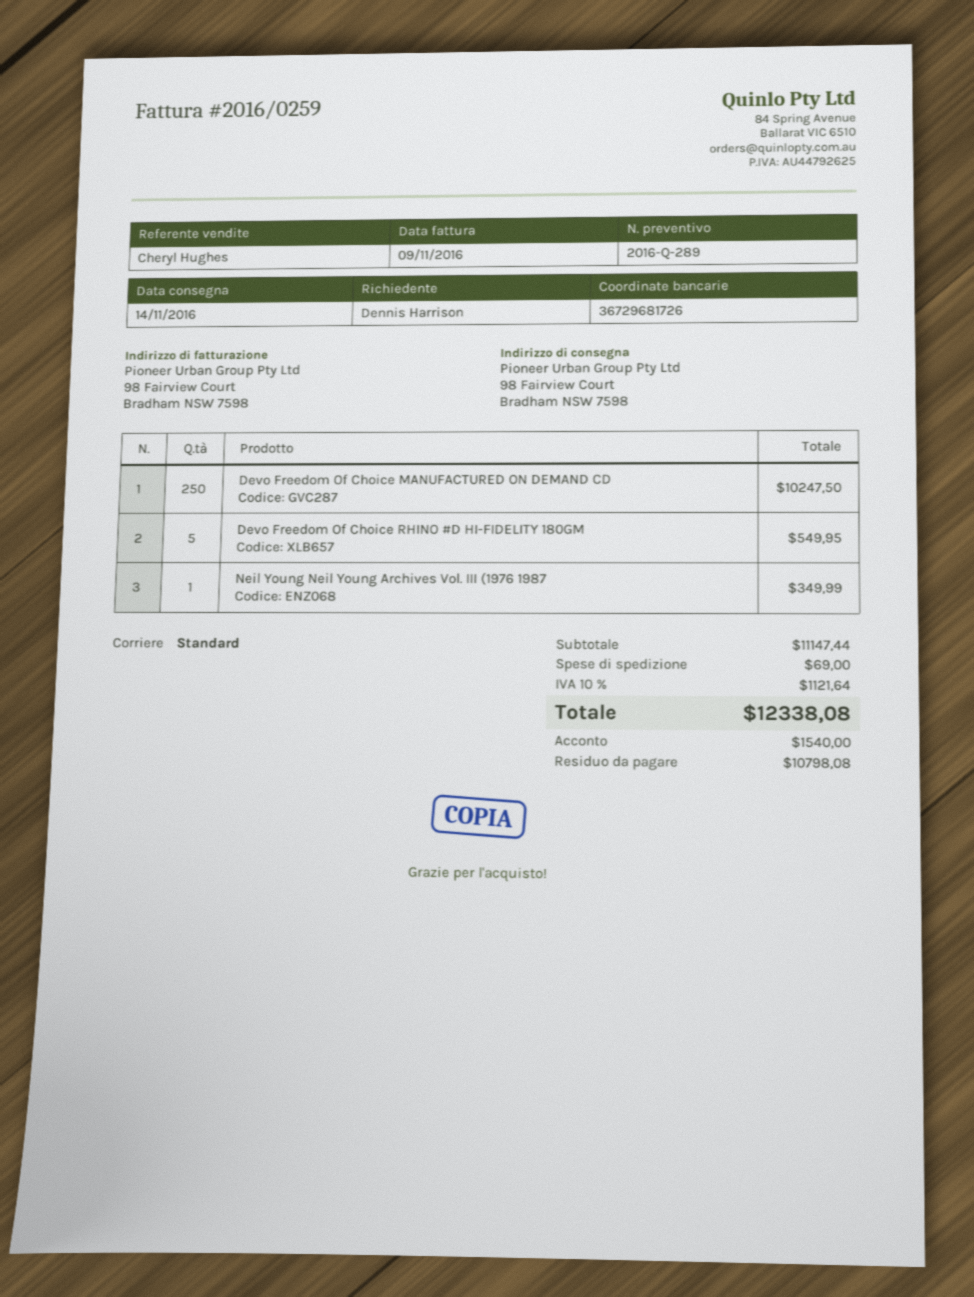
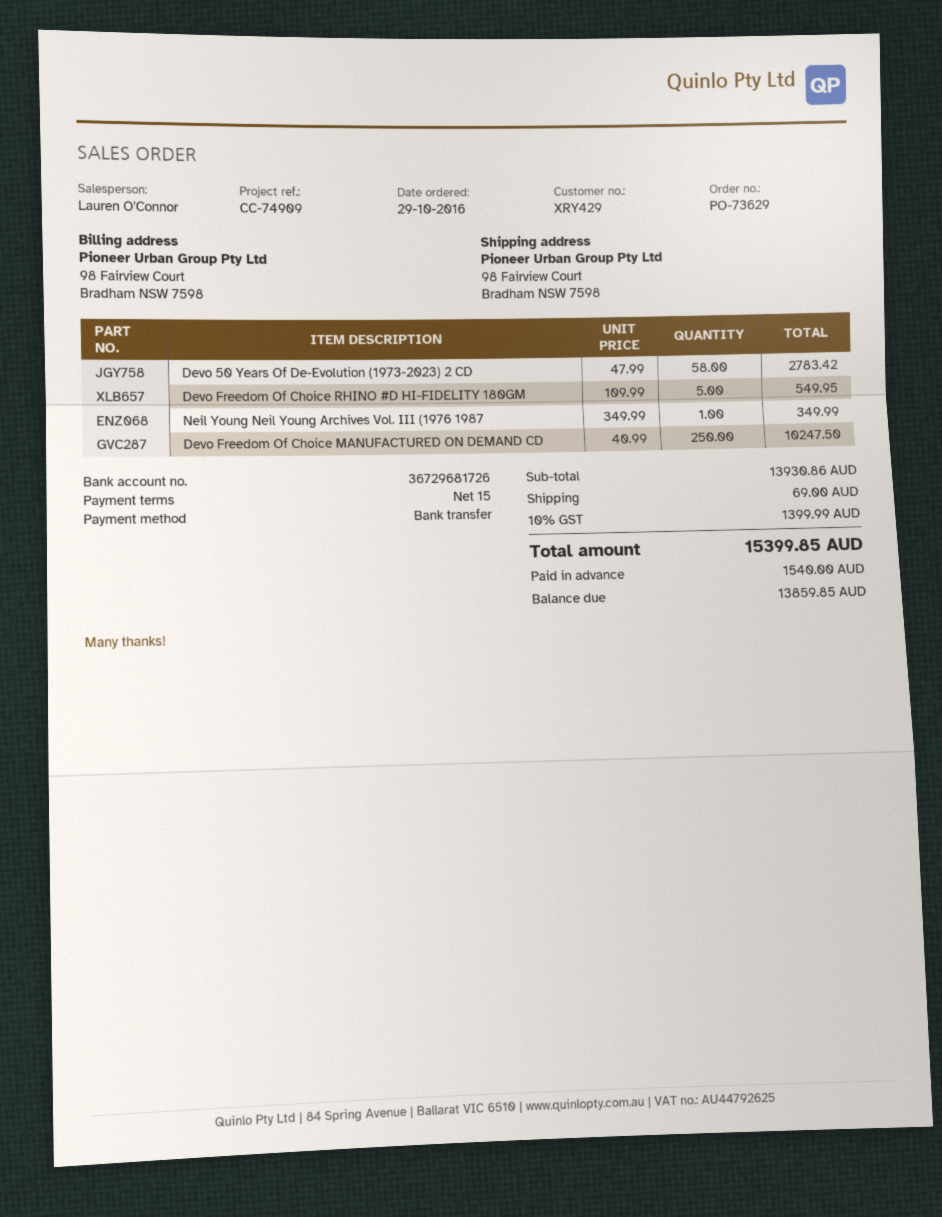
sales rep: Cheryl Hughes -> Lauren O'Connor
Devo 50 Years Of De-Evolution (1973-2023) 2 CD: none -> 58 for 2783.42
subtotal: 11147.44 -> 13930.86
tax: 10% = 1121.64 -> 10% = 1399.99
total: 12338.08 -> 15399.85
balance: 10798.08 -> 13859.85

